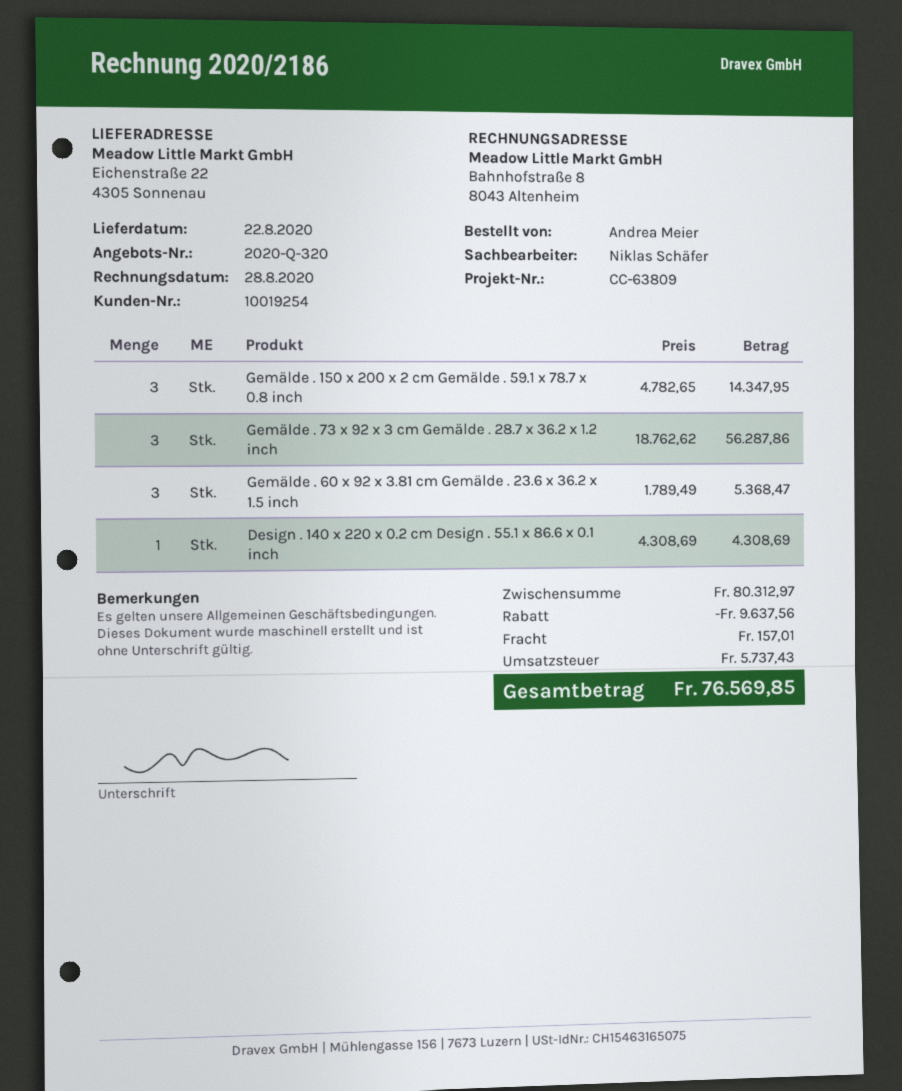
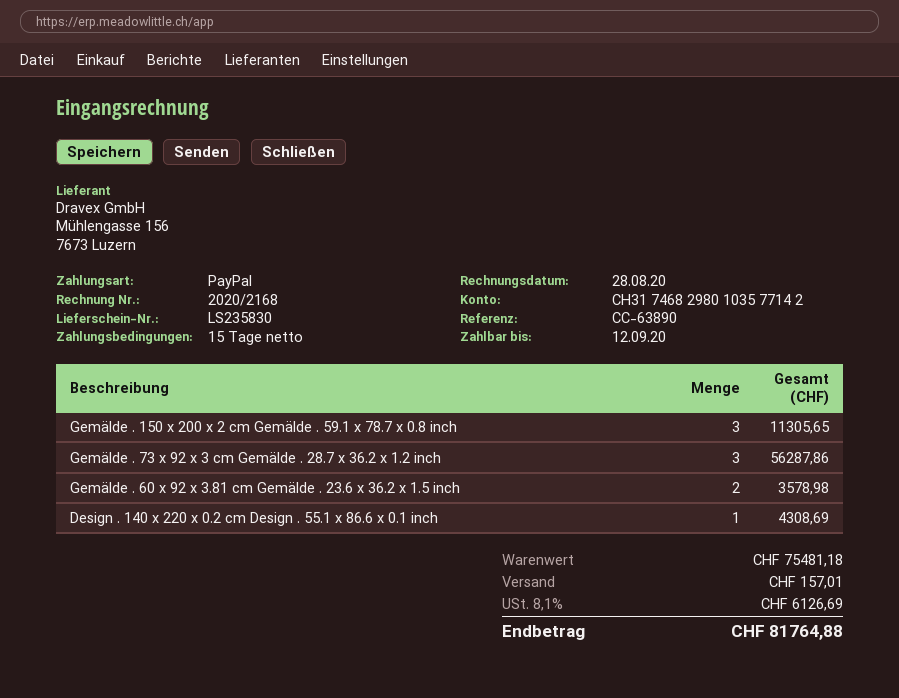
invoice number: 2020/2186 -> 2020/2168
reference: CC-63809 -> CC-63890
Gemälde . 150 x 200 x 2 cm Gemälde . 59.1 x 78.7 x 0.8 inch: 3 for 14347.95 -> 3 for 11305.65
Gemälde . 60 x 92 x 3.81 cm Gemälde . 23.6 x 36.2 x 1.5 inch: 3 for 5368.47 -> 2 for 3578.98
subtotal: 80312.97 -> 75481.18
discount: 9637.56 -> none
tax: 5737.43 -> 6126.69
total: 76569.85 -> 81764.88

